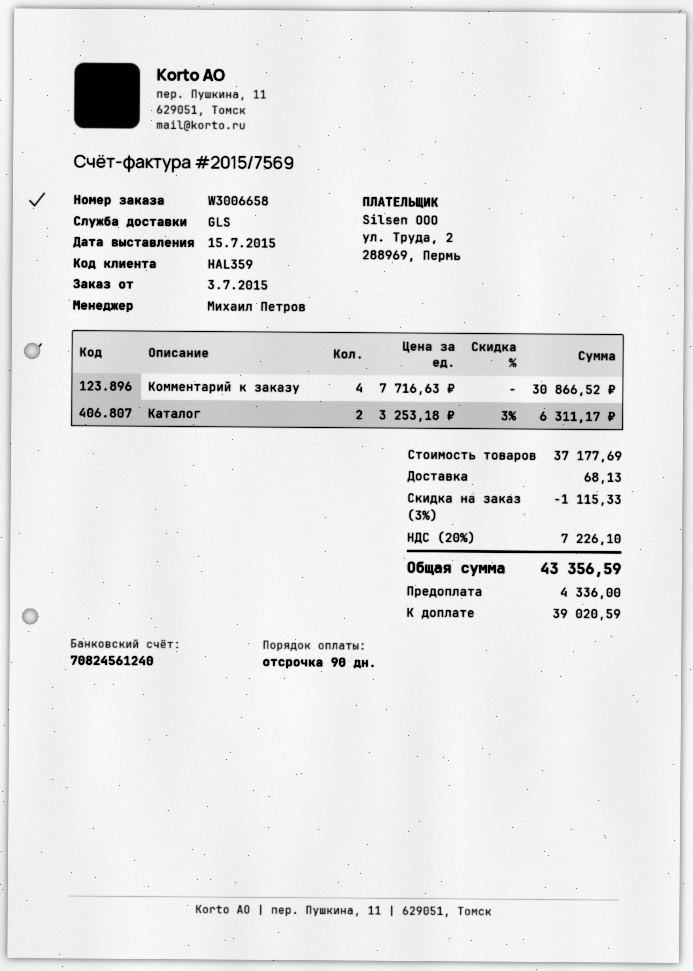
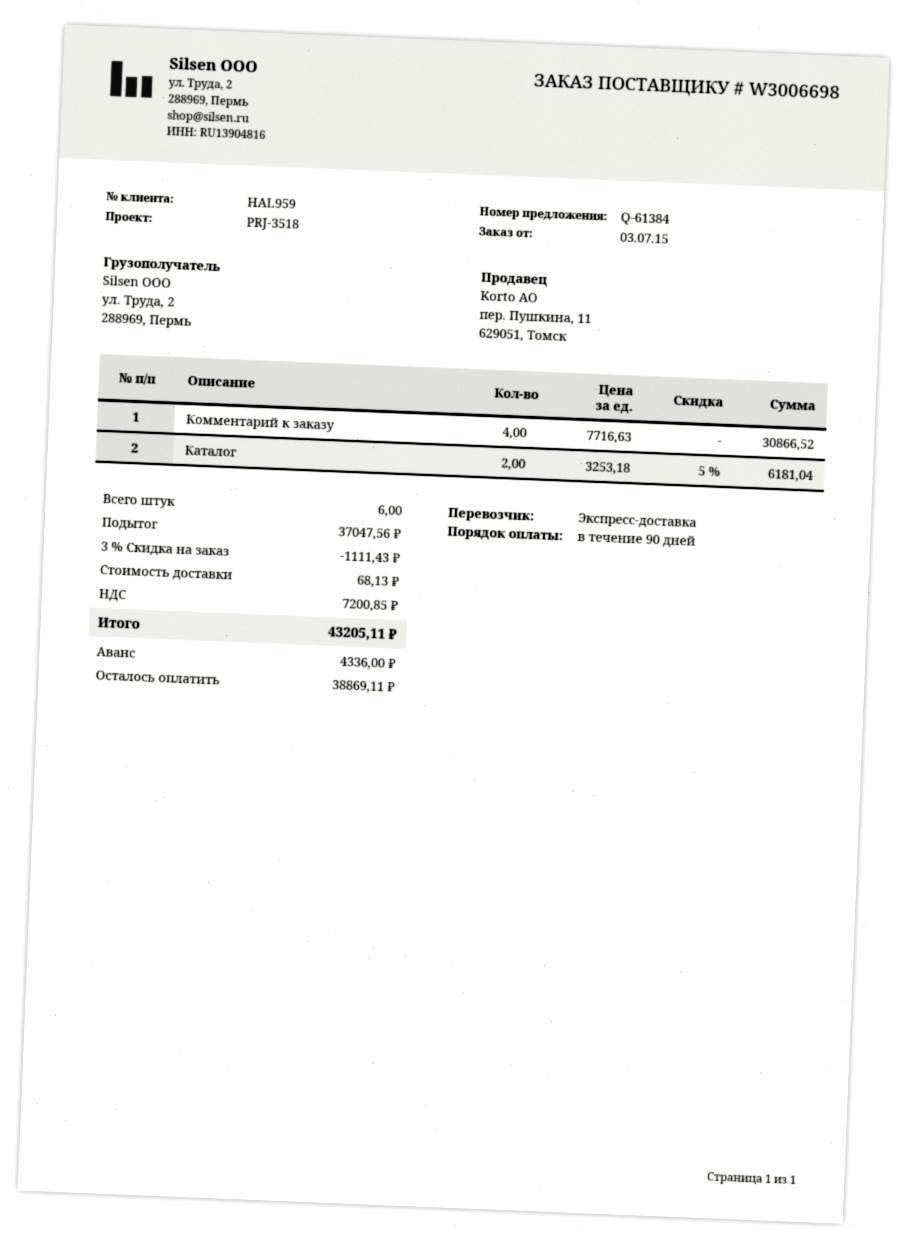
order number: W3006658 -> W3006698
customer number: HAL359 -> HAL959
shipping method: GLS -> express
Каталог: 2 x 3253.18 - 3% = 6311.17 -> 2 x 3253.18 - 5% = 6181.04
subtotal: 37177.69 -> 37047.56
discount: 3% = 1115.33 -> 3% = 1111.43
tax: 7226.10 -> 7200.85
total: 43356.59 -> 43205.11
balance: 39020.59 -> 38869.11

